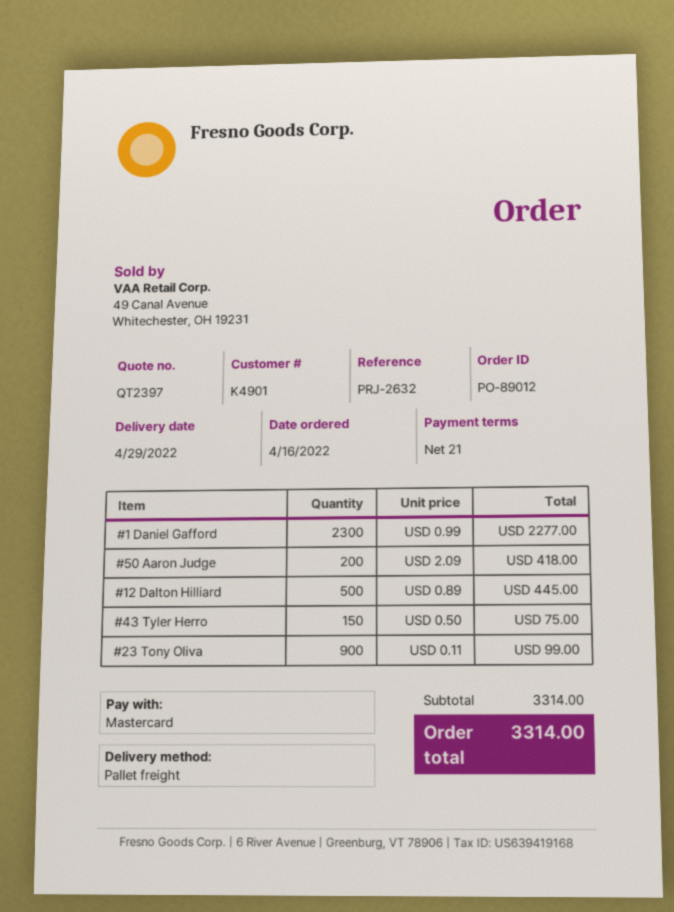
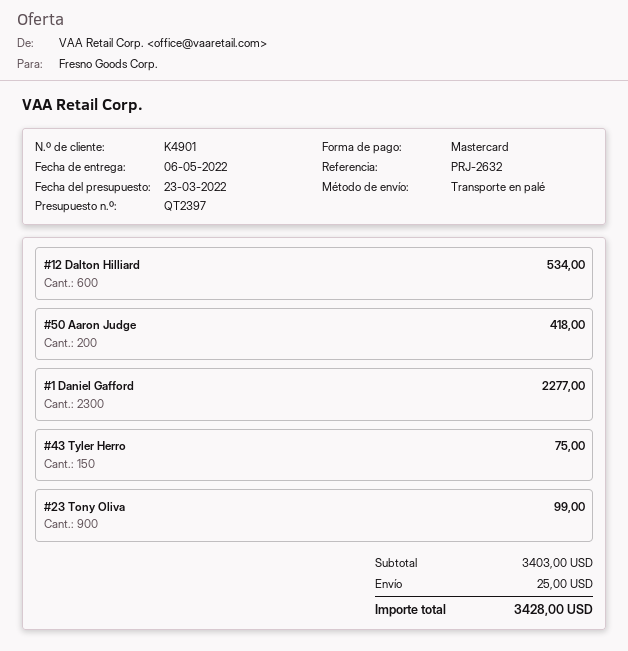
delivery date: 2022-04-29 -> 2022-05-06
#12 Dalton Hilliard: 500 for 445.00 -> 600 for 534.00
subtotal: 3314.00 -> 3403.00
shipping: none -> 25.00
total: 3314.00 -> 3428.00

